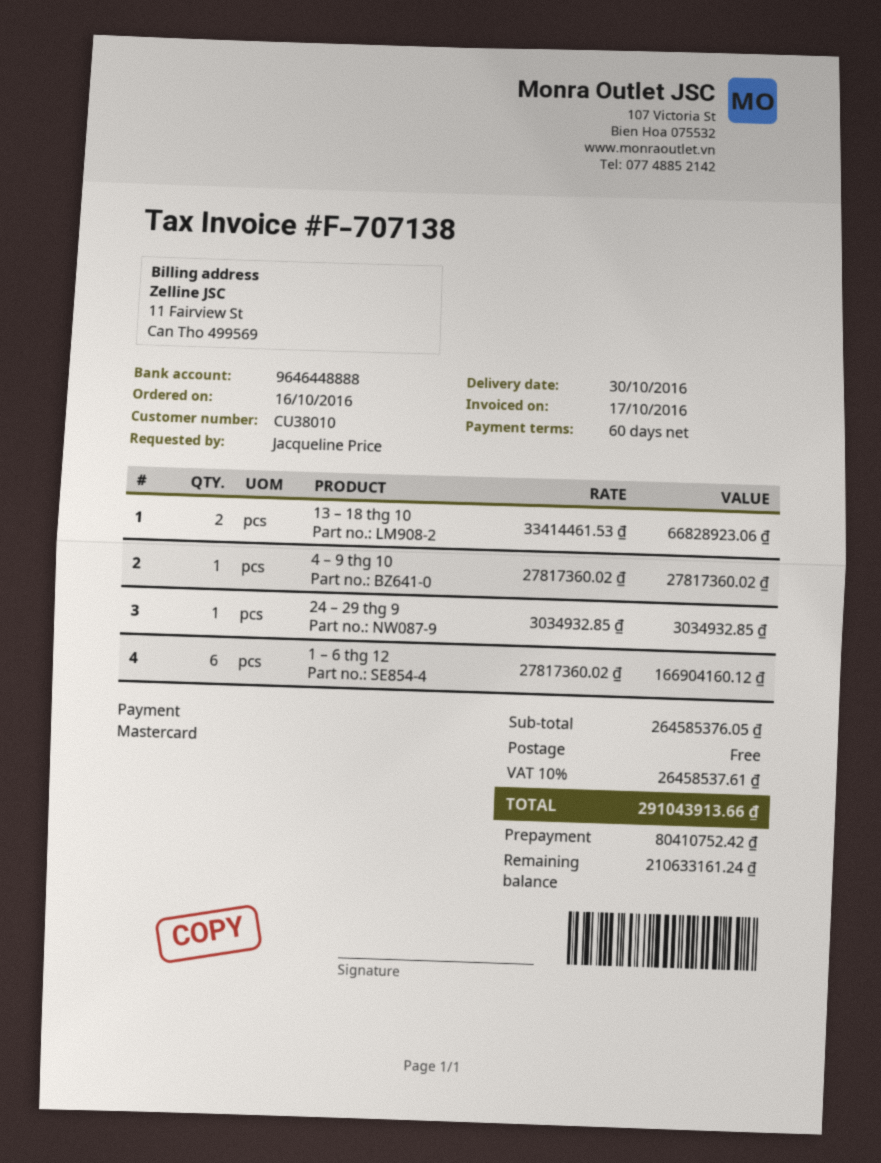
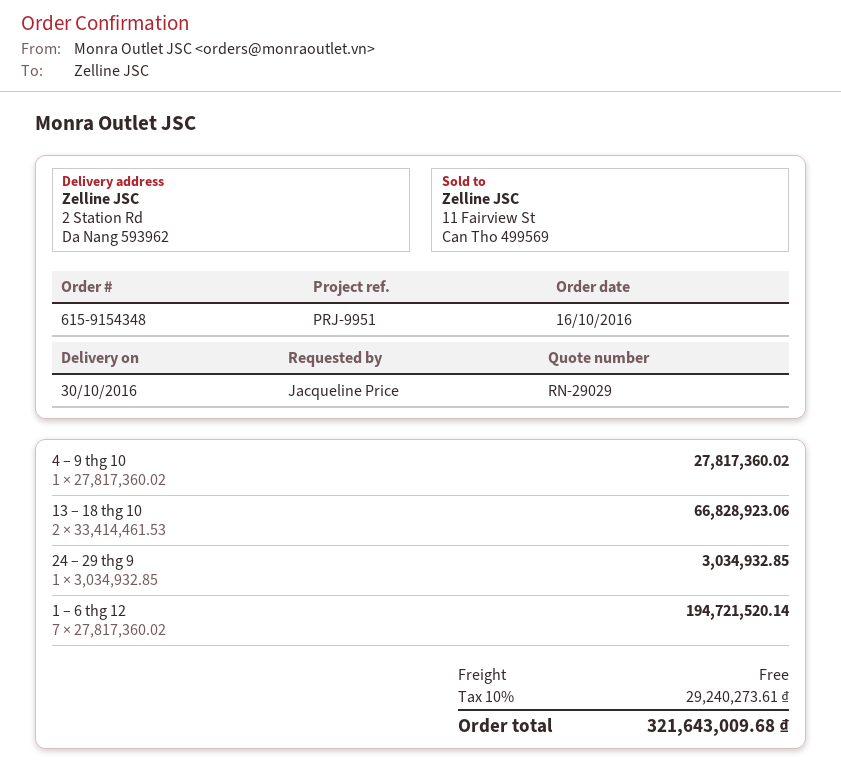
1 – 6 thg 12: 6 x 27817360.02 = 166904160.12 -> 7 x 27817360.02 = 194721520.14
tax: 10% = 26458537.61 -> 10% = 29240273.61
total: 291043913.66 -> 321643009.68

